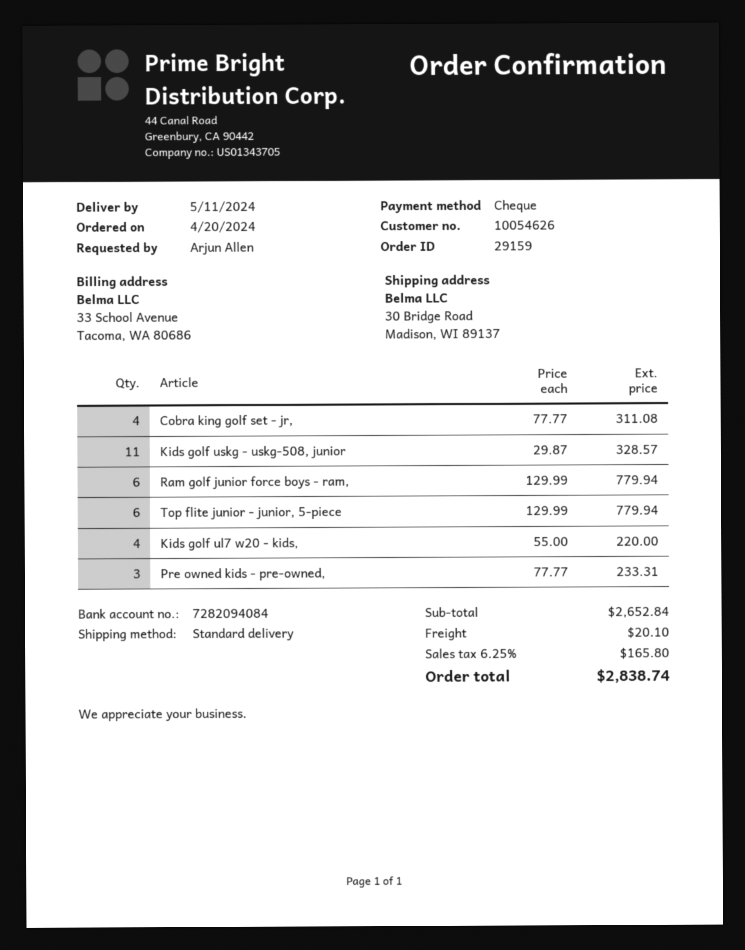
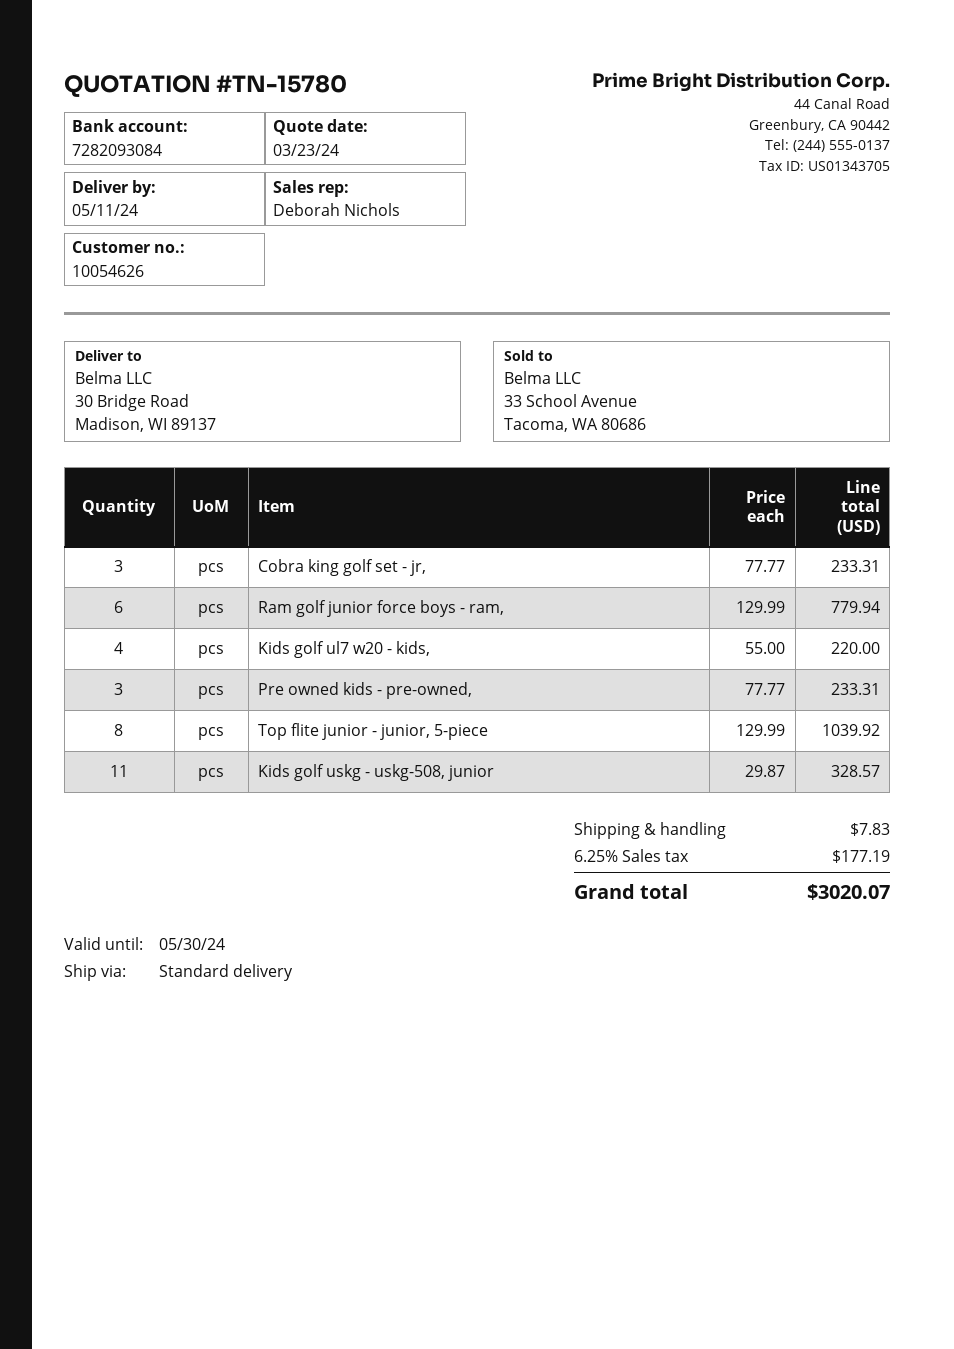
bank account: 7282094084 -> 7282093084
Cobra king golf set - jr,: 4 x 77.77 = 311.08 -> 3 x 77.77 = 233.31
Top flite junior - junior, 5-piece: 6 x 129.99 = 779.94 -> 8 x 129.99 = 1039.92
shipping: 20.10 -> 7.83
tax: 6.25% = 165.80 -> 6.25% = 177.19
total: 2838.74 -> 3020.07

